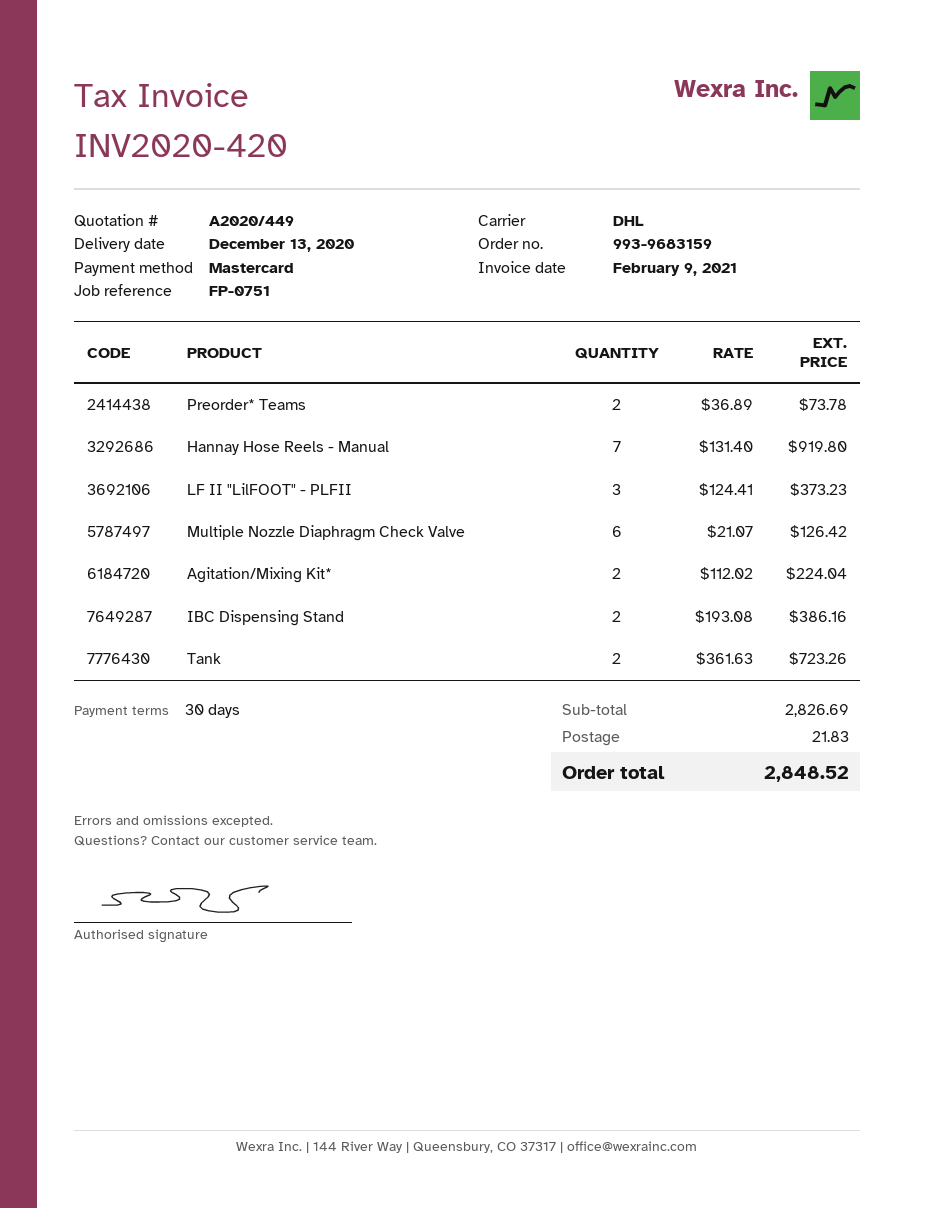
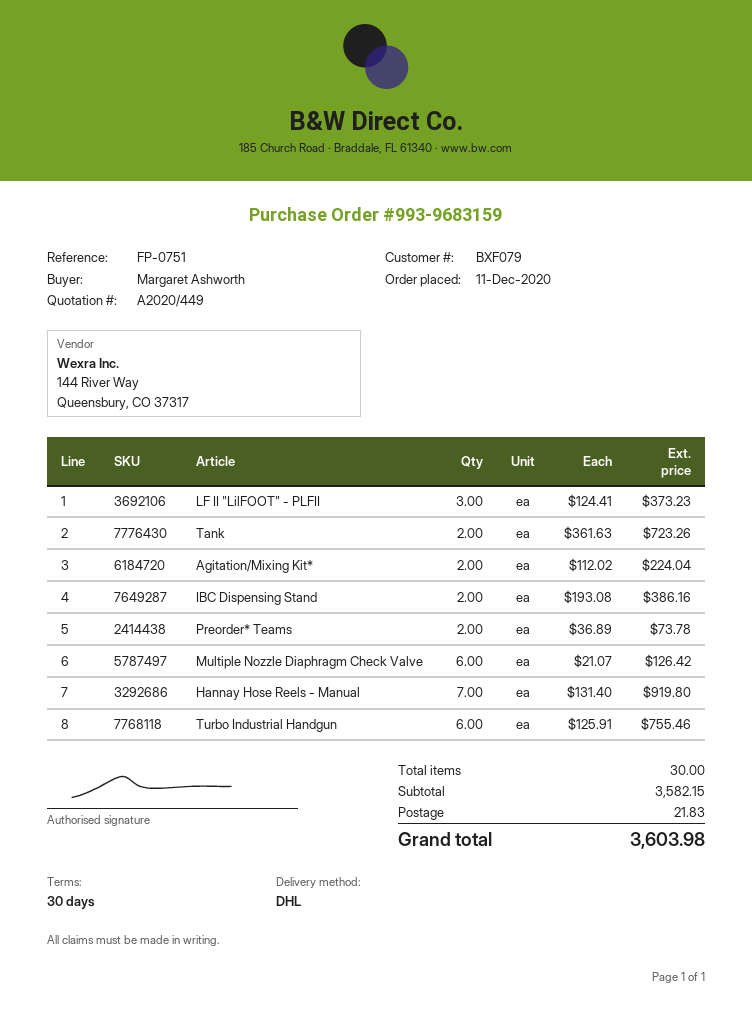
Turbo Industrial Handgun: none -> 6 x 125.91 = 755.46
subtotal: 2826.69 -> 3582.15
total: 2848.52 -> 3603.98

